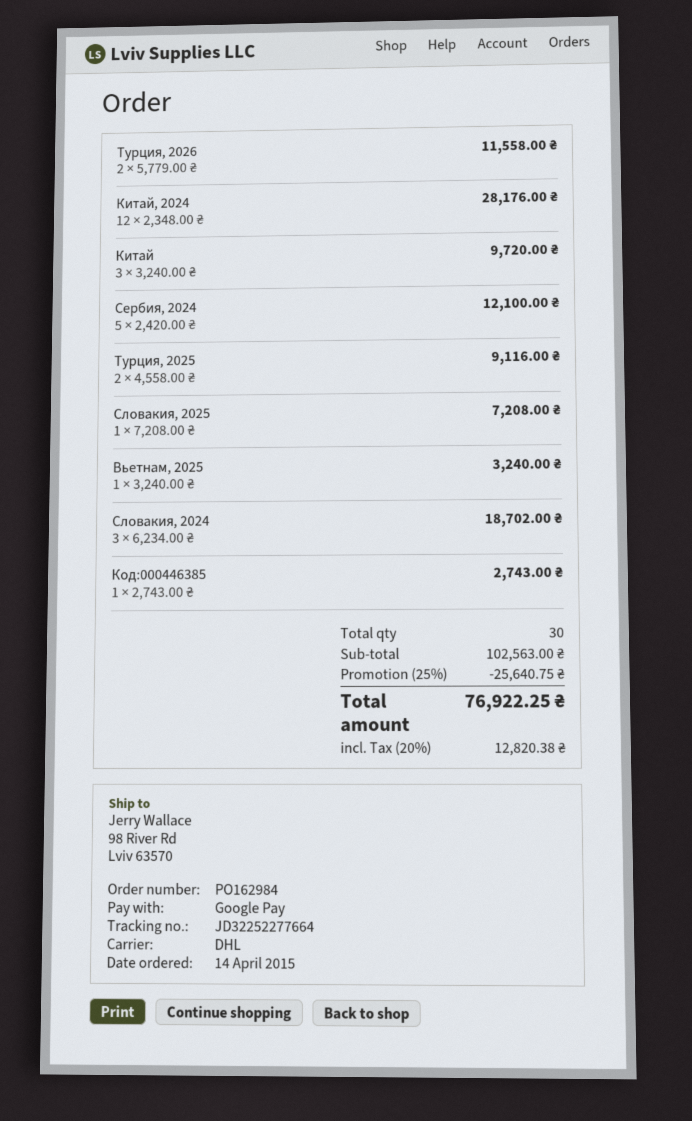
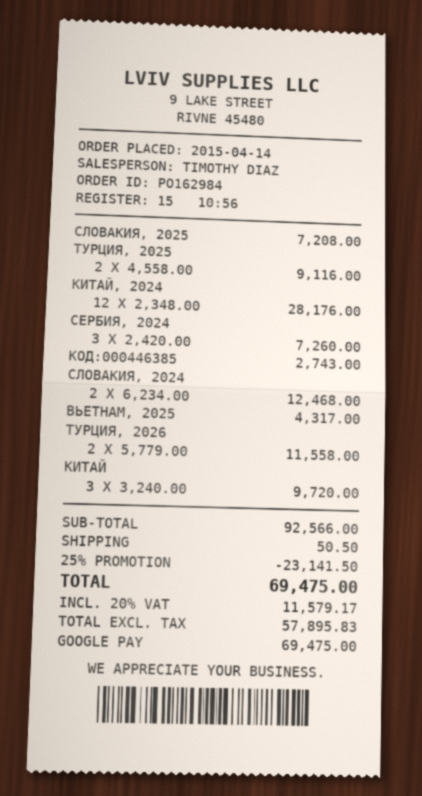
Сербия, 2024: 5 x 2420.00 = 12100.00 -> 3 x 2420.00 = 7260.00
Вьетнам, 2025: 1 x 3240.00 = 3240.00 -> 1 x 4317.00 = 4317.00
Словакия, 2024: 3 x 6234.00 = 18702.00 -> 2 x 6234.00 = 12468.00
subtotal: 102563.00 -> 92566.00
discount: 25% = 25640.75 -> 25% = 23141.50
shipping: none -> 50.50
tax: 20% = 12820.38 -> 20% = 11579.17
total: 76922.25 -> 69475.00

